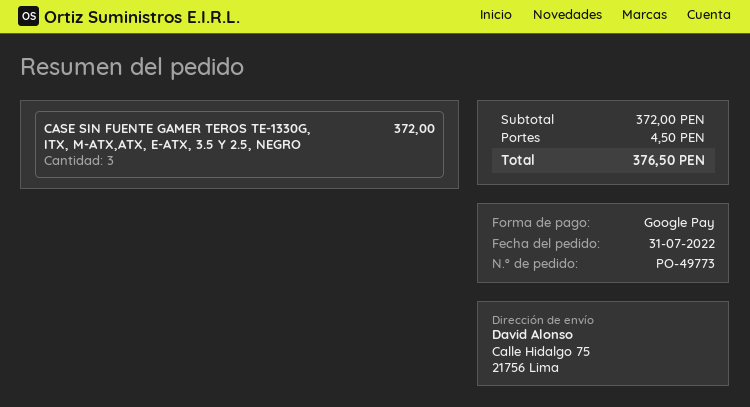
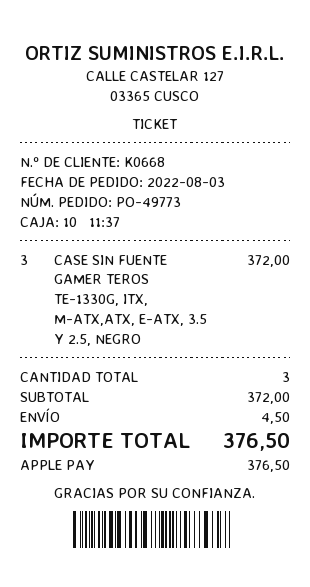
order date: 2022-07-31 -> 2022-08-03
payment method: Google Pay -> Apple Pay

